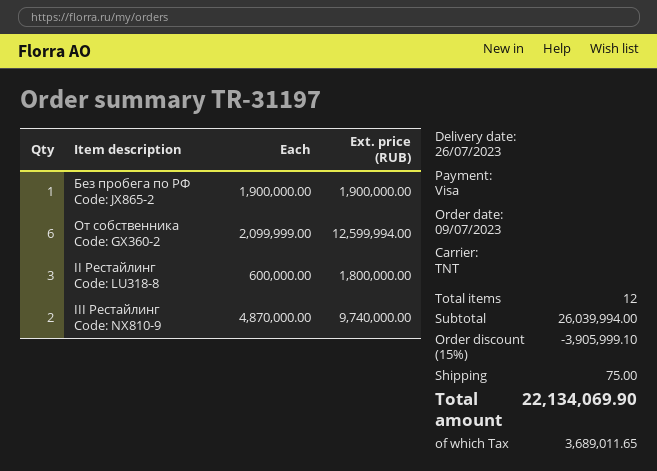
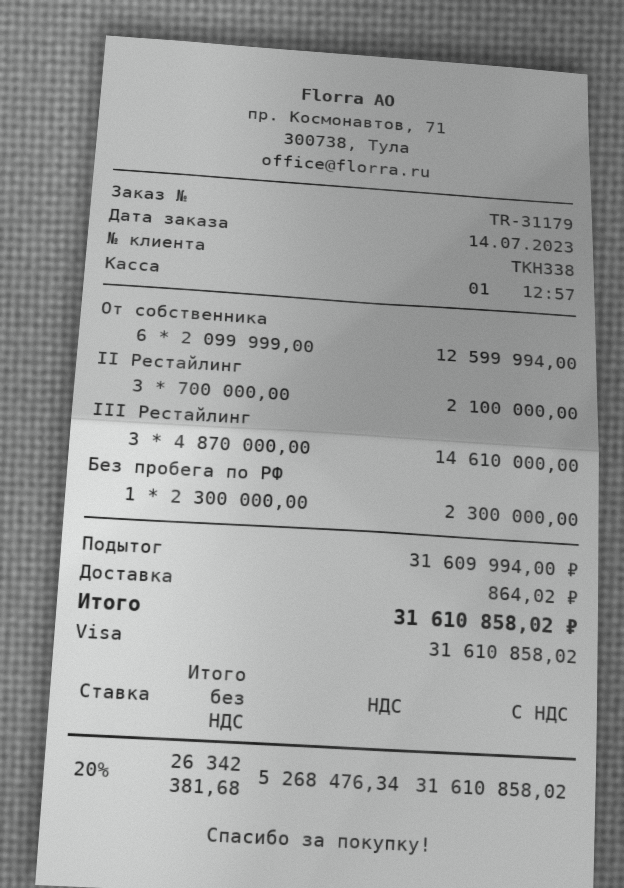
order number: TR-31197 -> TR-31179
order date: 2023-07-09 -> 2023-07-14
Без пробега по РФ: 1 x 1900000.00 = 1900000.00 -> 1 x 2300000.00 = 2300000.00
II Рестайлинг: 3 x 600000.00 = 1800000.00 -> 3 x 700000.00 = 2100000.00
III Рестайлинг: 2 x 4870000.00 = 9740000.00 -> 3 x 4870000.00 = 14610000.00
subtotal: 26039994.00 -> 31609994.00
discount: 15% = 3905999.10 -> none
shipping: 75.00 -> 864.02
tax: 3689011.65 -> 5268476.34
total: 22134069.90 -> 31610858.02

